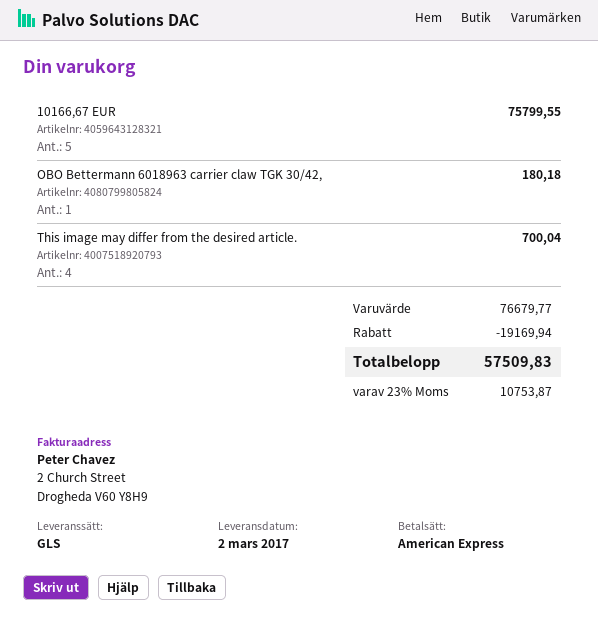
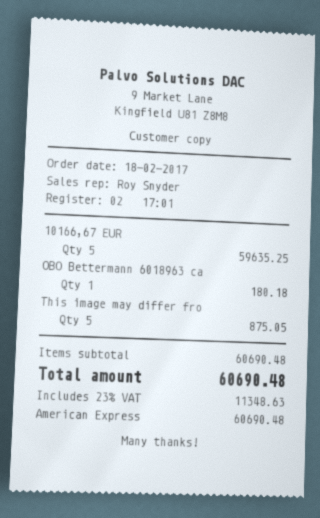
10166,67 EUR: 5 for 75799.55 -> 5 for 59635.25
This image may differ from the desired article.: 4 for 700.04 -> 5 for 875.05
subtotal: 76679.77 -> 60690.48
discount: 19169.94 -> none
tax: 23% = 10753.87 -> 23% = 11348.63
total: 57509.83 -> 60690.48

